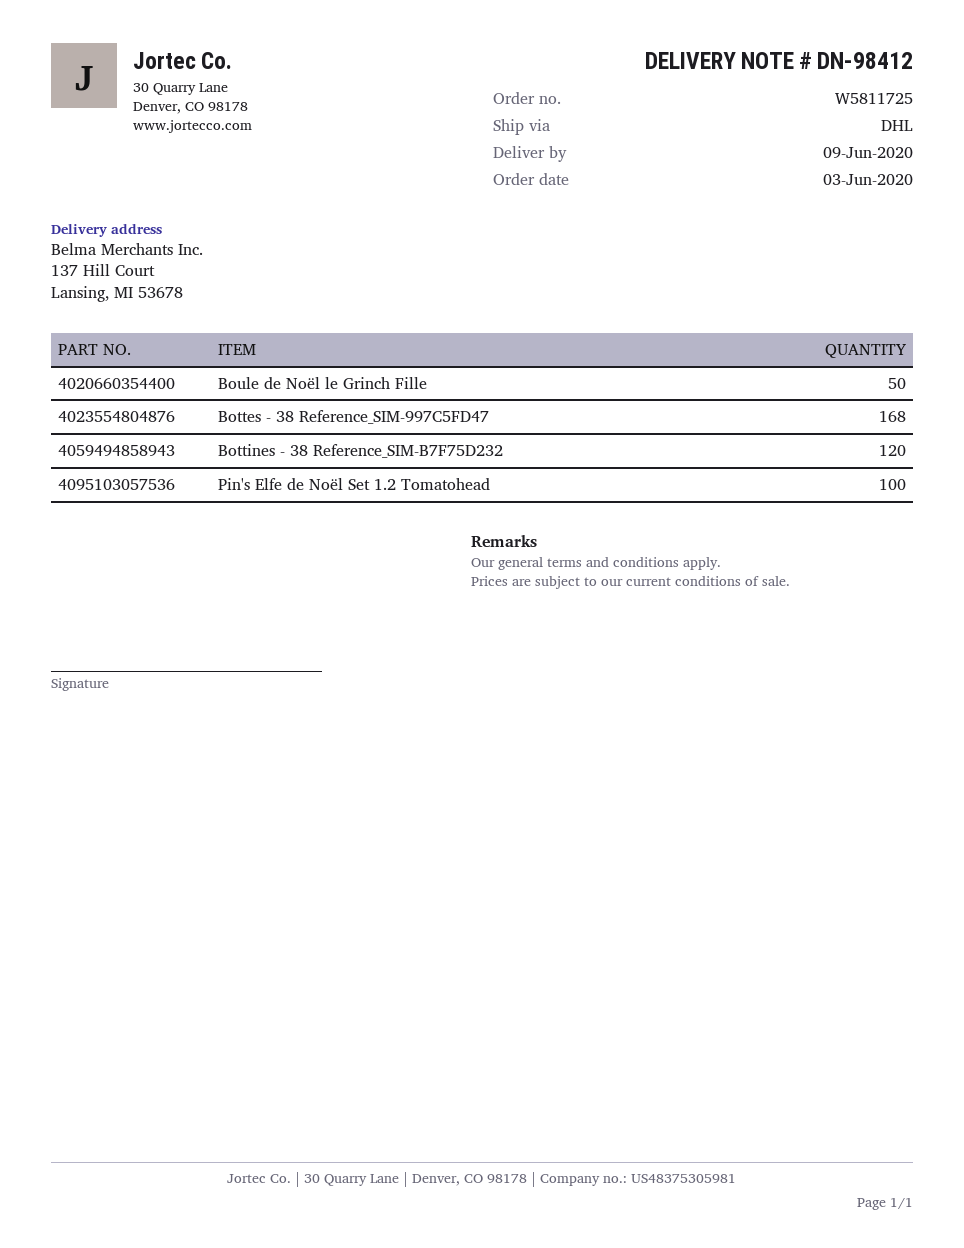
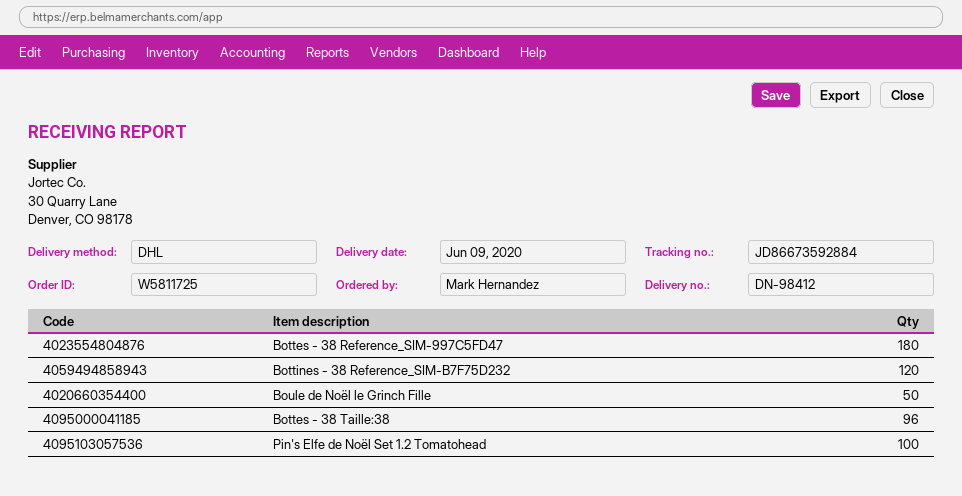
Bottes - 38 Reference_SIM-997C5FD47: 168 -> 180
Bottes - 38 Taille:38: none -> 96

